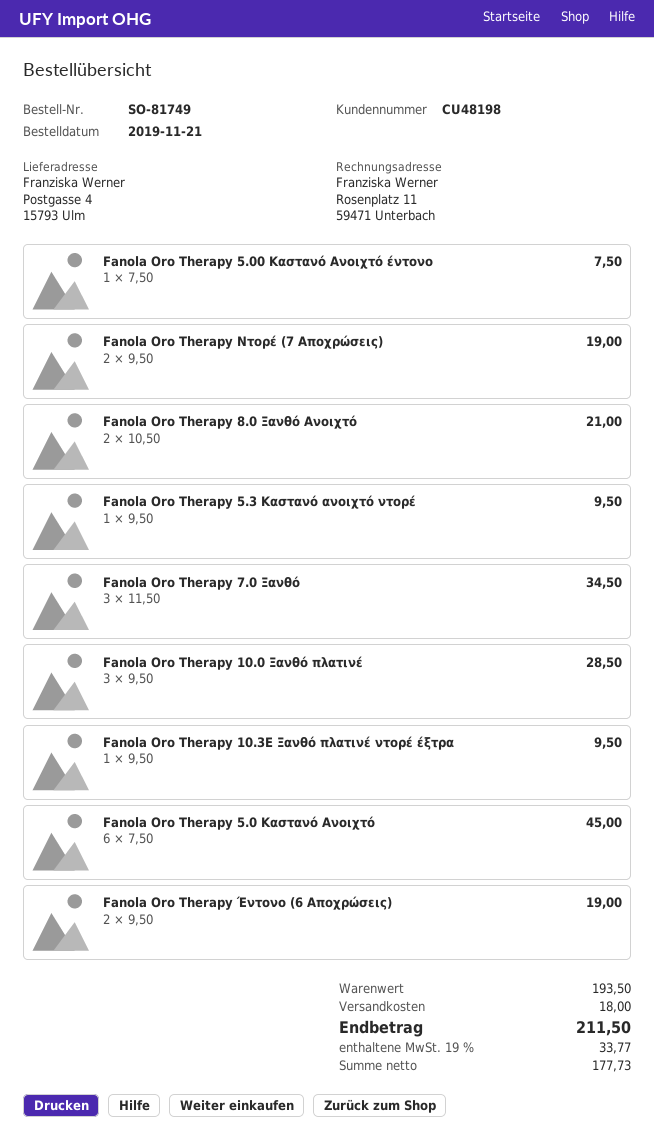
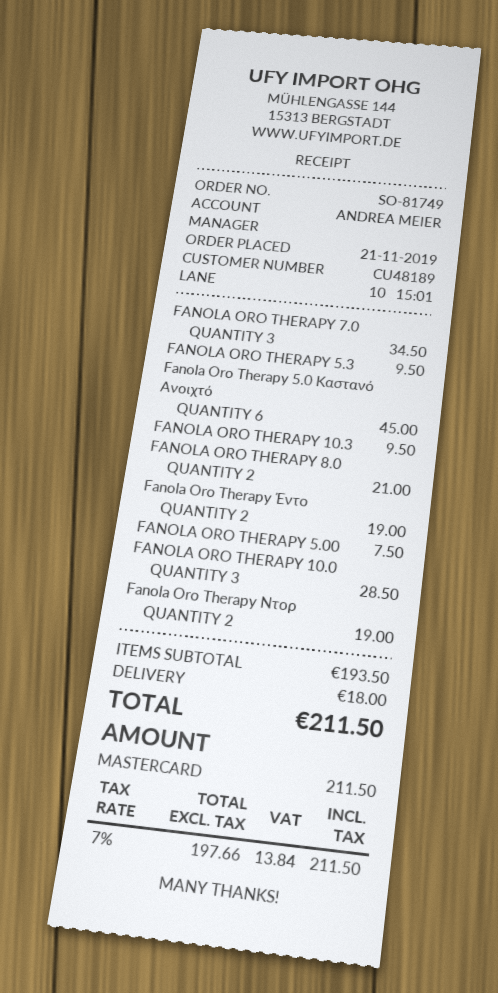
customer number: CU48198 -> CU48189
net: 177.73 -> 197.66
tax: 19% = 33.77 -> 7% = 13.84

